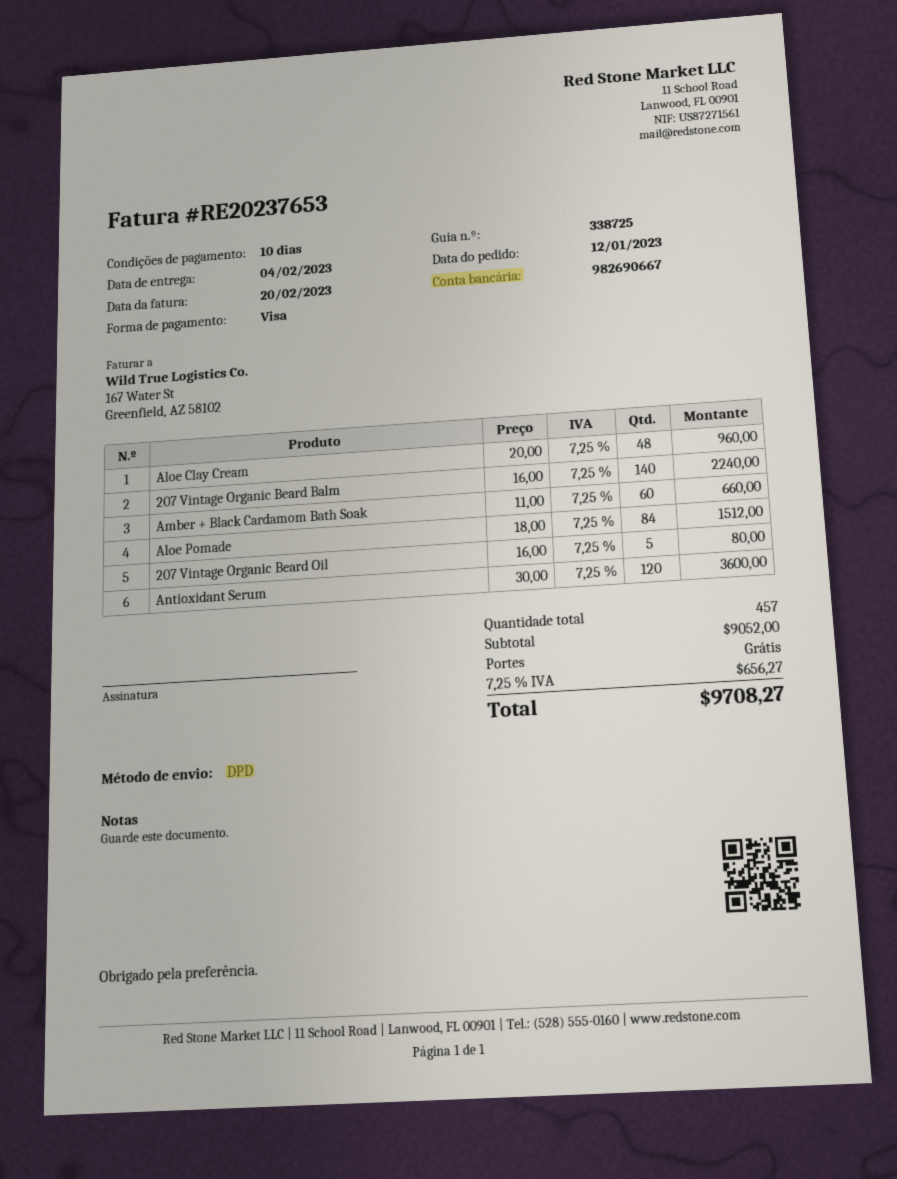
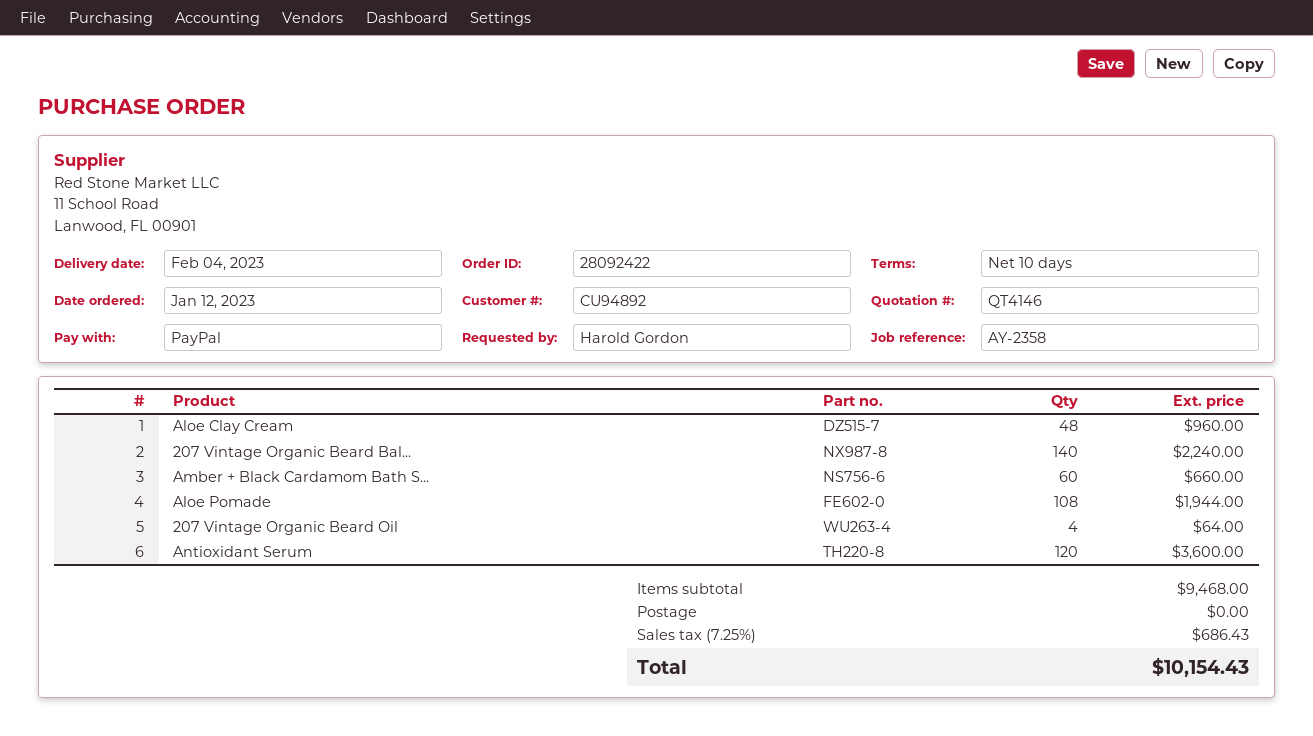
payment method: Visa -> PayPal
Aloe Pomade: 84 for 1512.00 -> 108 for 1944.00
207 Vintage Organic Beard Oil: 5 for 80.00 -> 4 for 64.00
subtotal: 9052.00 -> 9468.00
tax: 7.25% = 656.27 -> 7.25% = 686.43
total: 9708.27 -> 10154.43

